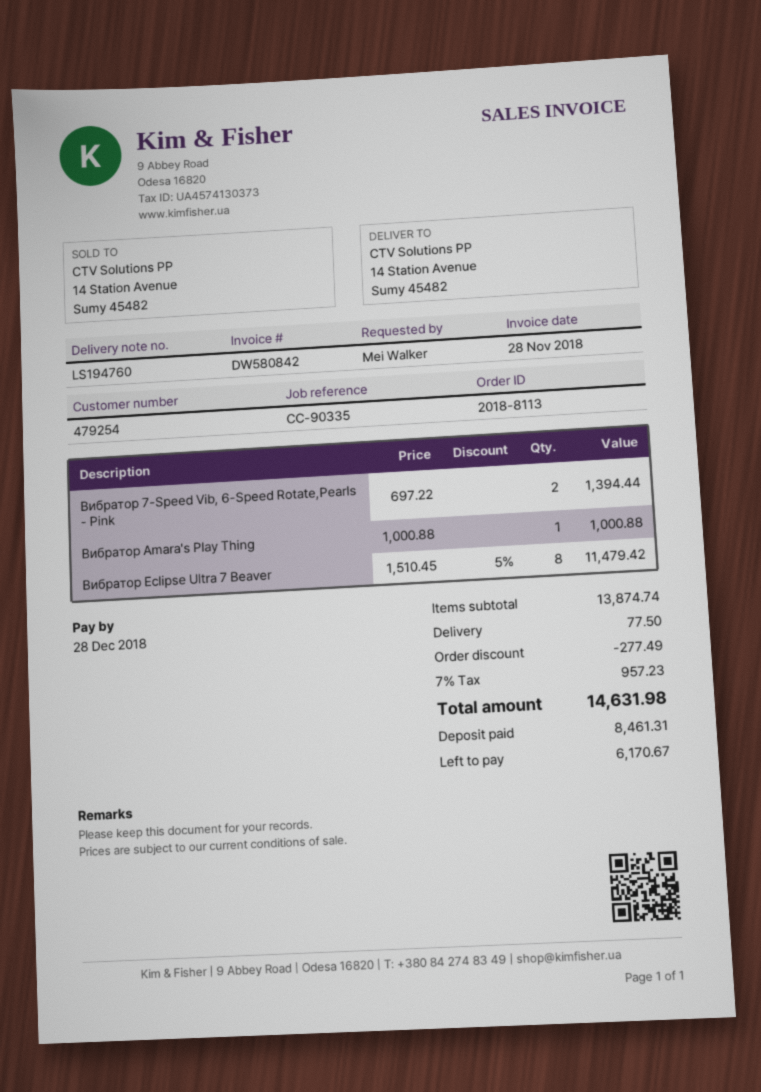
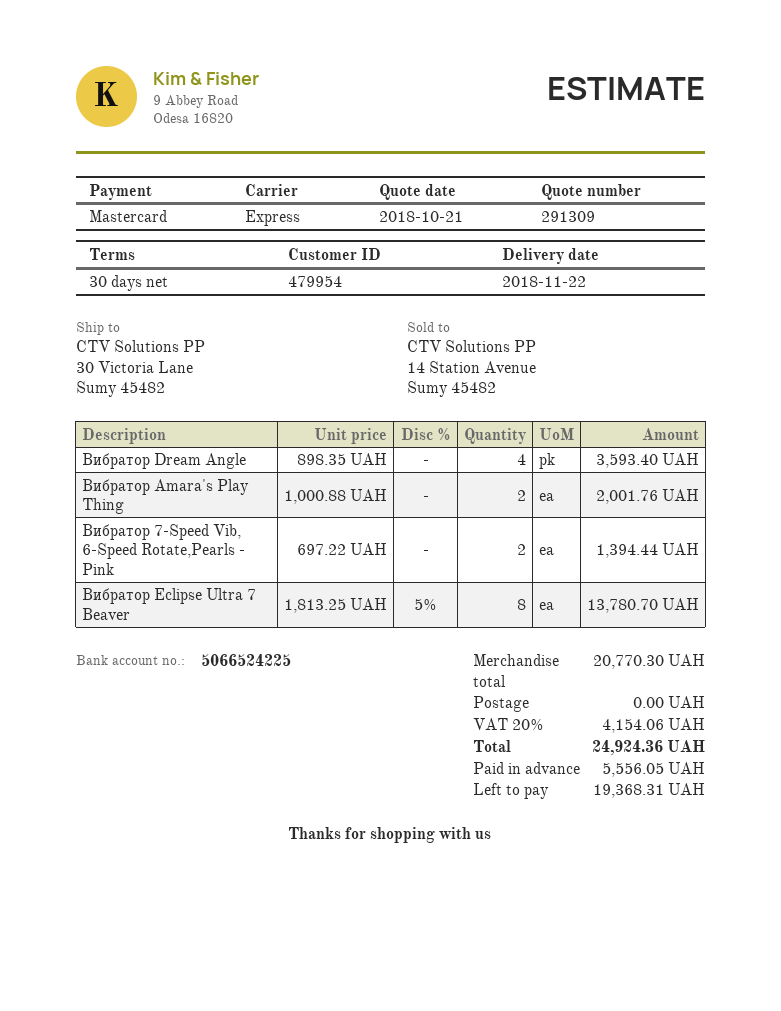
customer number: 479254 -> 479954
ship to: 14 Station Avenue, Sumy 45482 -> 30 Victoria Lane, Sumy 45482
Вибратор Amara's Play Thing: 1 x 1000.88 = 1000.88 -> 2 x 1000.88 = 2001.76
Вибратор Eclipse Ultra 7 Beaver: 8 x 1510.45 - 5% = 11479.42 -> 8 x 1813.25 - 5% = 13780.70
Вибратор Dream Angle: none -> 4 x 898.35 = 3593.40
subtotal: 13874.74 -> 20770.30
discount: 277.49 -> none
shipping: 77.50 -> 0.00
tax: 7% = 957.23 -> 20% = 4154.06
total: 14631.98 -> 24924.36
deposit: 8461.31 -> 5556.05
balance: 6170.67 -> 19368.31

